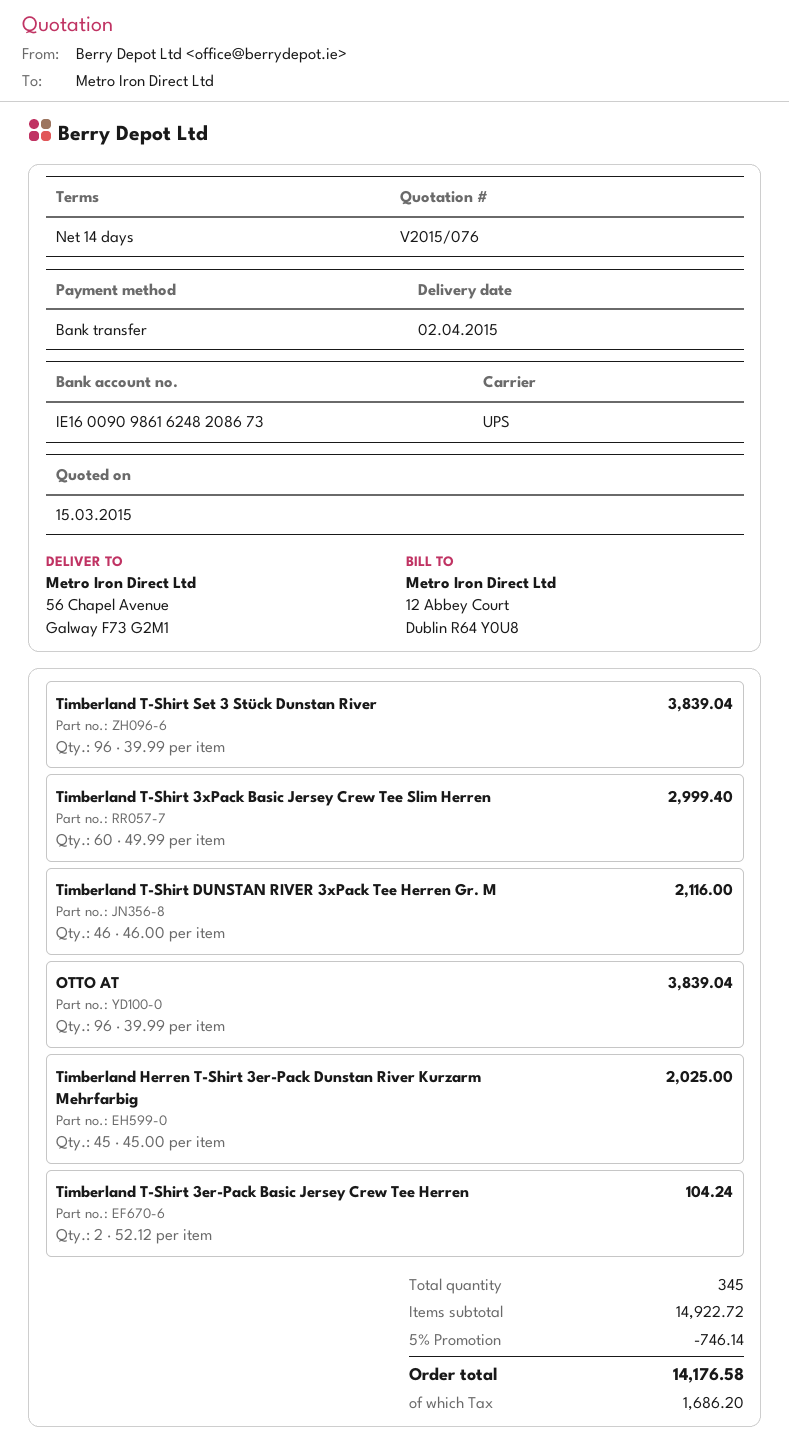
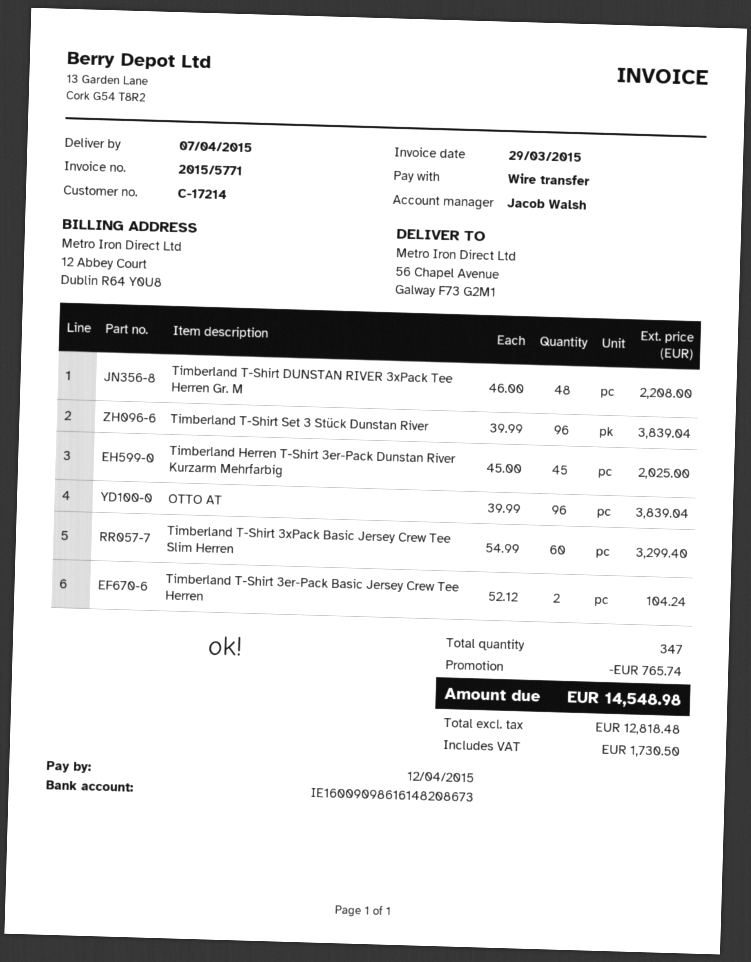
delivery date: 2015-04-02 -> 2015-04-07
bank account: IE16009098616248208673 -> IE16009098616148208673
Timberland T-Shirt 3xPack Basic Jersey Crew Tee Slim Herren: 60 x 49.99 = 2999.40 -> 60 x 54.99 = 3299.40
Timberland T-Shirt DUNSTAN RIVER 3xPack Tee Herren Gr. M: 46 x 46.00 = 2116.00 -> 48 x 46.00 = 2208.00
total quantity: 345 -> 347
discount: 746.14 -> 765.74
tax: 1686.20 -> 1730.50
total: 14176.58 -> 14548.98

